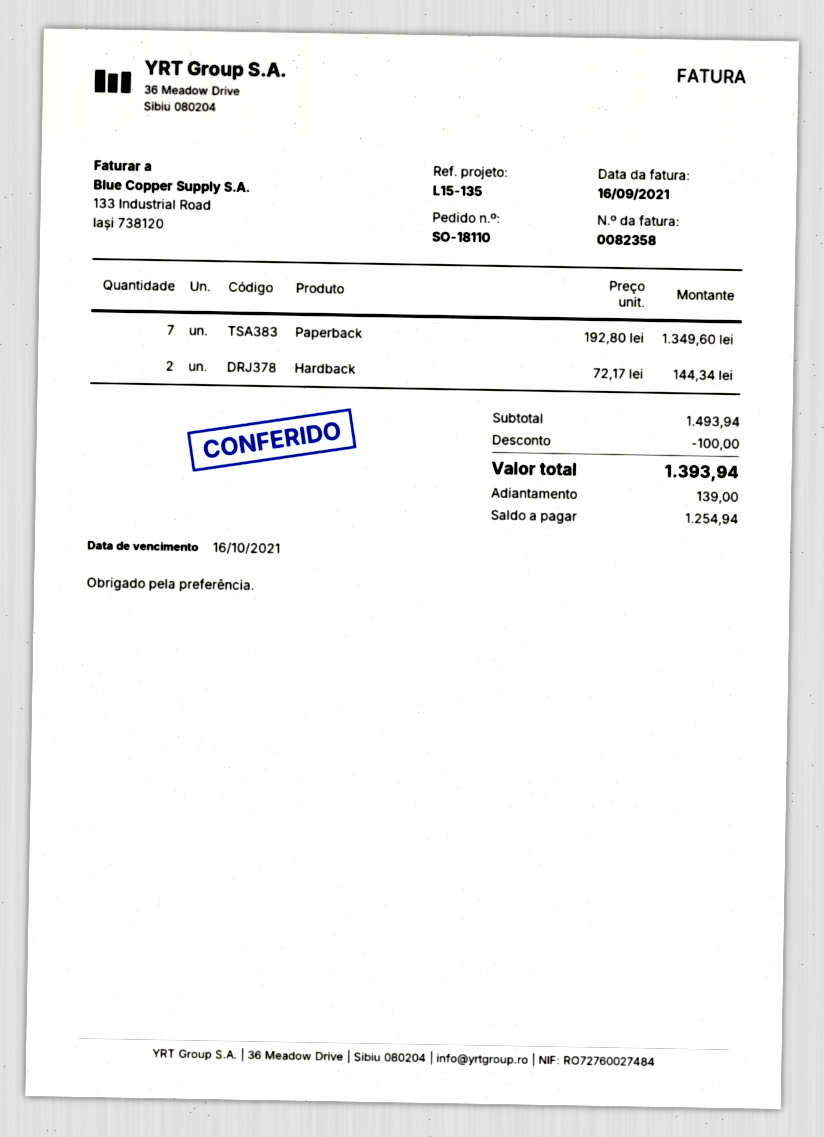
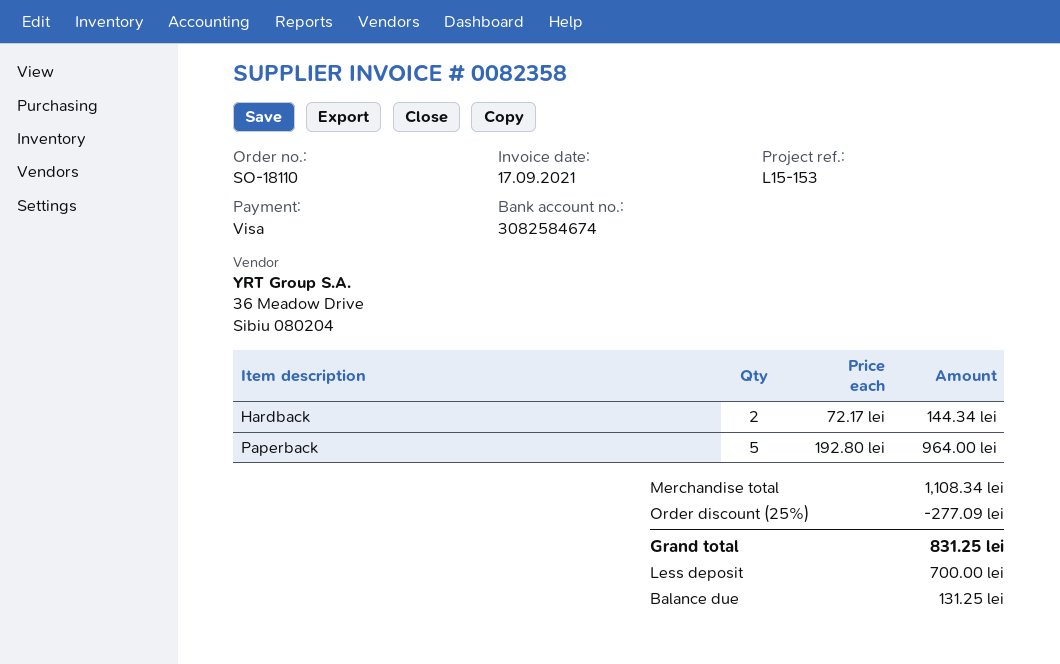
invoice date: 2021-09-16 -> 2021-09-17
reference: L15-135 -> L15-153
Paperback: 7 x 192.80 = 1349.60 -> 5 x 192.80 = 964.00
subtotal: 1493.94 -> 1108.34
discount: 100.00 -> 277.09
total: 1393.94 -> 831.25
deposit: 139.00 -> 700.00
balance: 1254.94 -> 131.25

